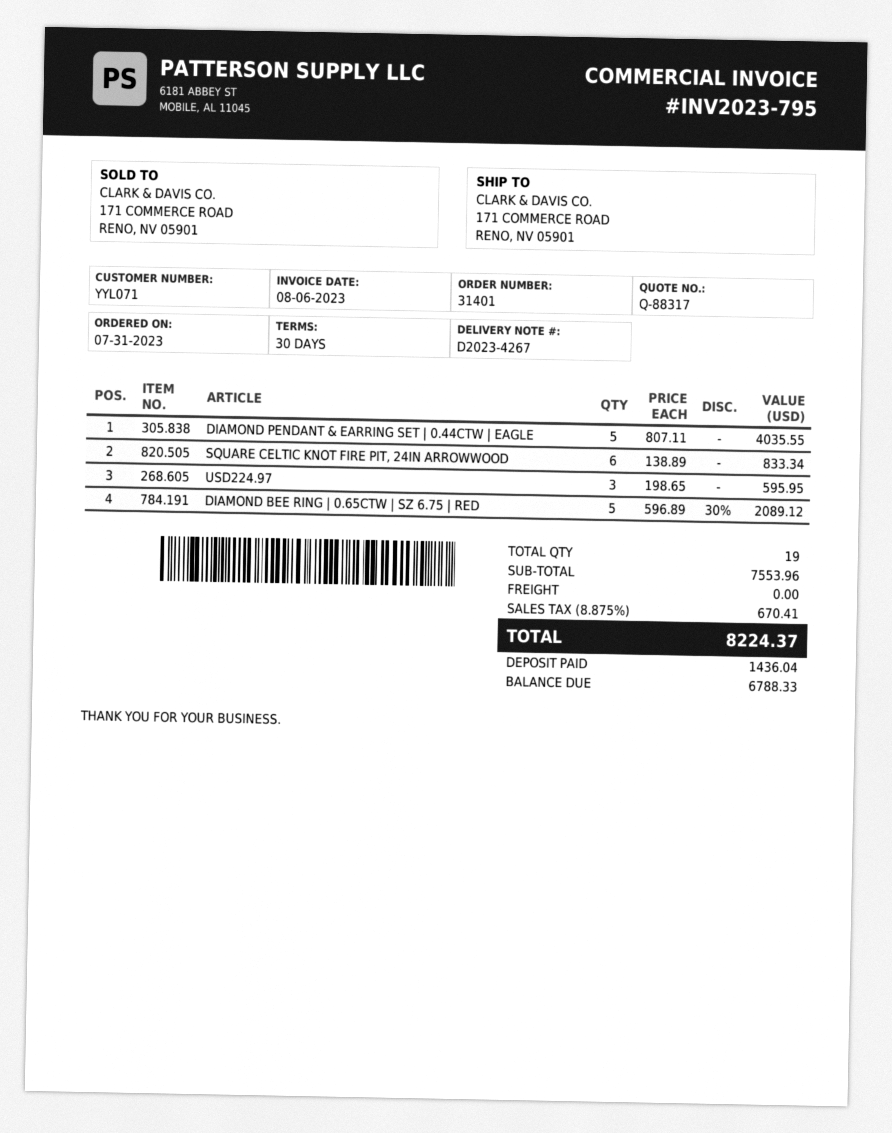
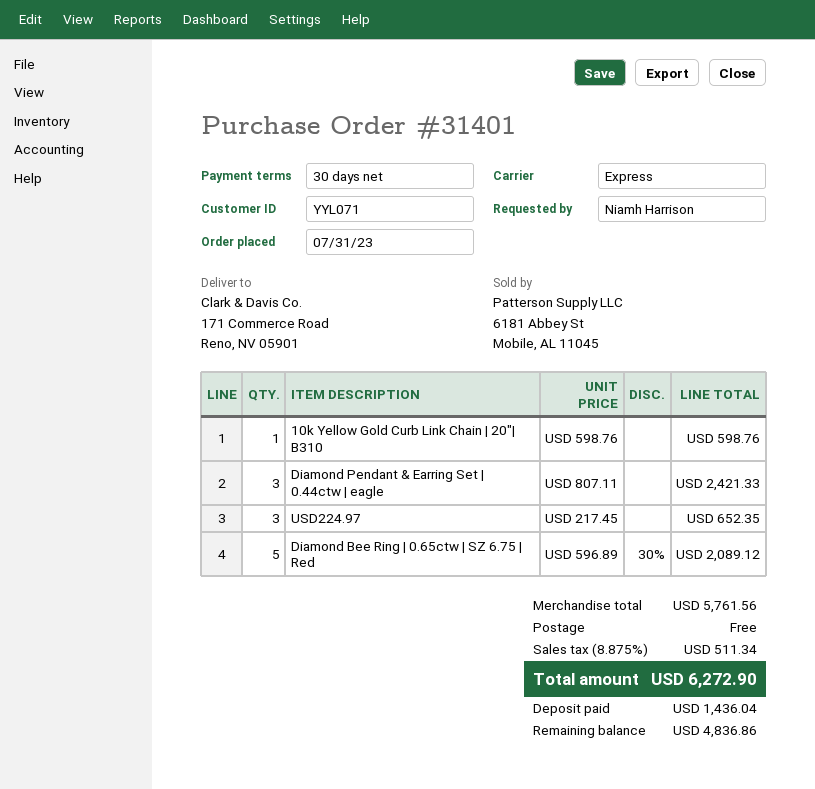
DIAMOND PENDANT & EARRING SET | 0.44CTW | EAGLE: 5 x 807.11 = 4035.55 -> 3 x 807.11 = 2421.33
SQUARE CELTIC KNOT FIRE PIT, 24IN ARROWWOOD: 6 x 138.89 = 833.34 -> none
USD224.97: 3 x 198.65 = 595.95 -> 3 x 217.45 = 652.35
10k Yellow Gold Curb Link Chain | 20"| B310: none -> 1 x 598.76 = 598.76
subtotal: 7553.96 -> 5761.56
tax: 8.875% = 670.41 -> 8.875% = 511.34
total: 8224.37 -> 6272.90
balance: 6788.33 -> 4836.86

